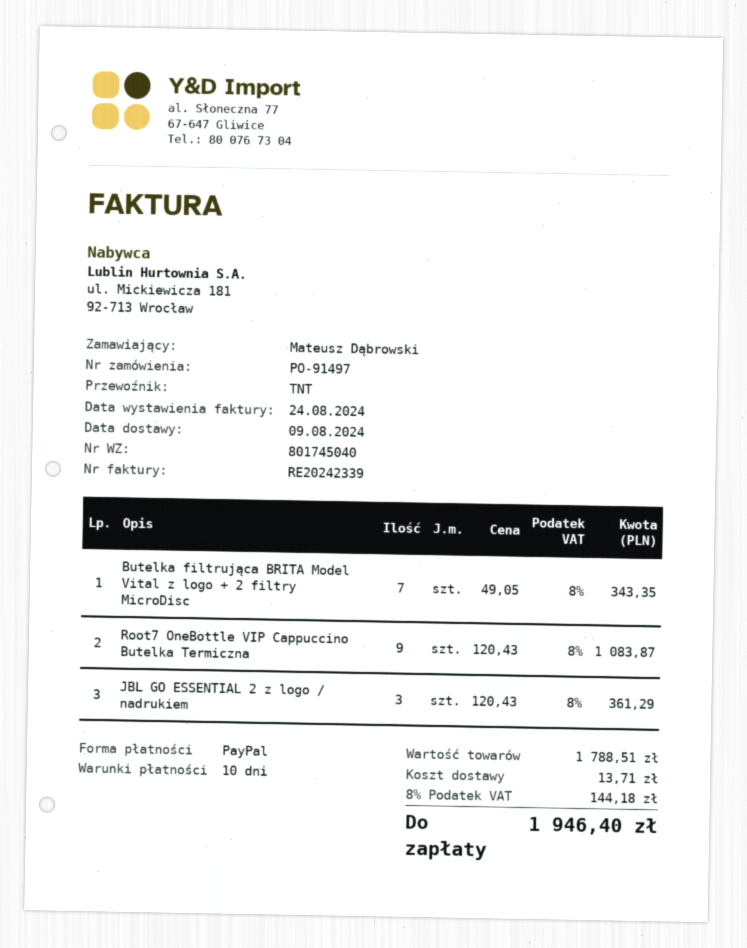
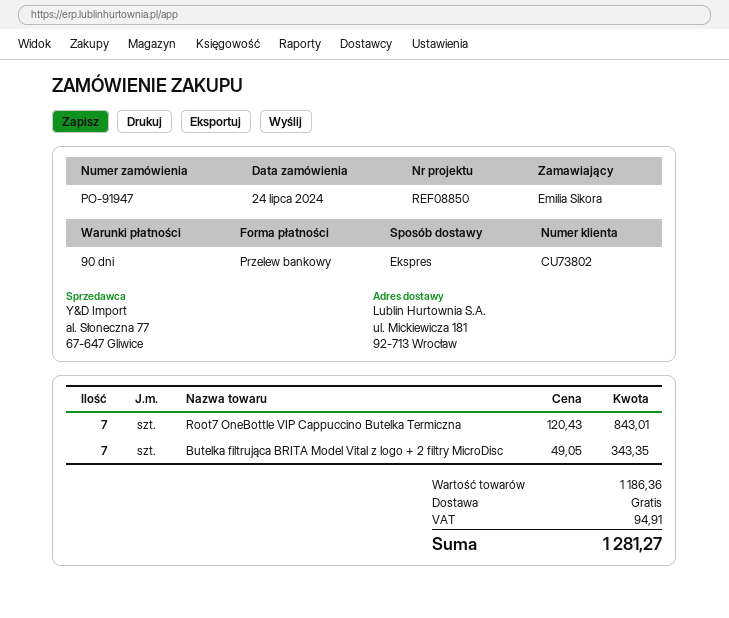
order number: PO-91497 -> PO-91947
payment terms: 10 days -> 90 days
ordered by: Mateusz Dąbrowski -> Emilia Sikora
payment method: PayPal -> bank transfer
shipping method: TNT -> express
Root7 OneBottle VIP Cappuccino Butelka Termiczna: 9 x 120.43 = 1083.87 -> 7 x 120.43 = 843.01
JBL GO ESSENTIAL 2 z logo / nadrukiem: 3 x 120.43 = 361.29 -> none
subtotal: 1788.51 -> 1186.36
shipping: 13.71 -> 0.00
tax: 144.18 -> 94.91
total: 1946.40 -> 1281.27

